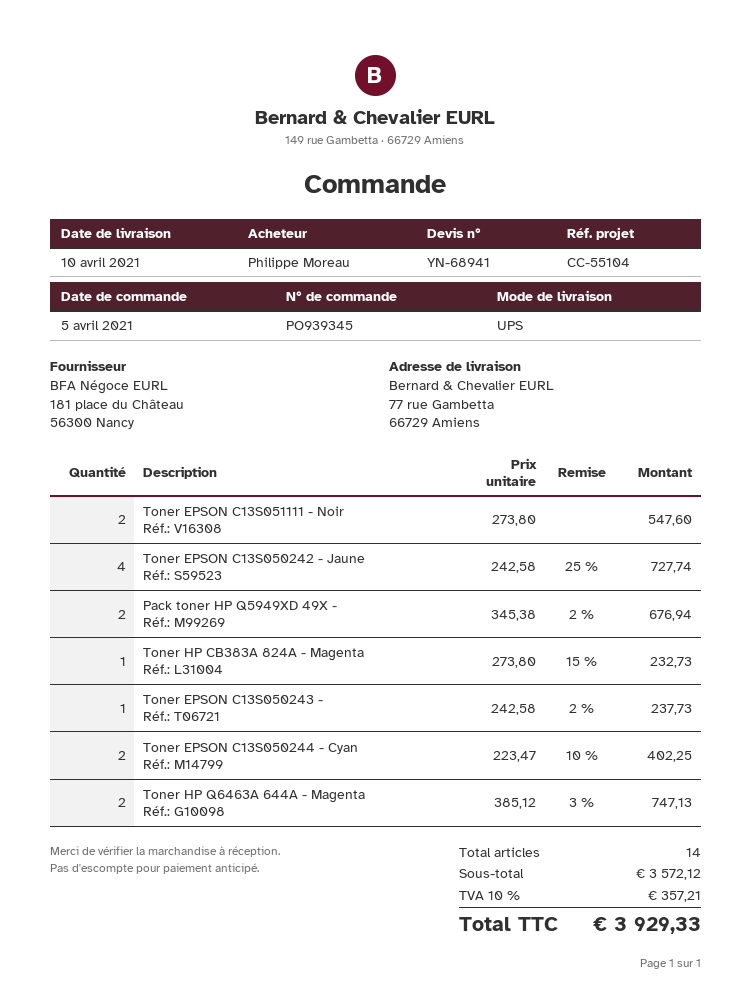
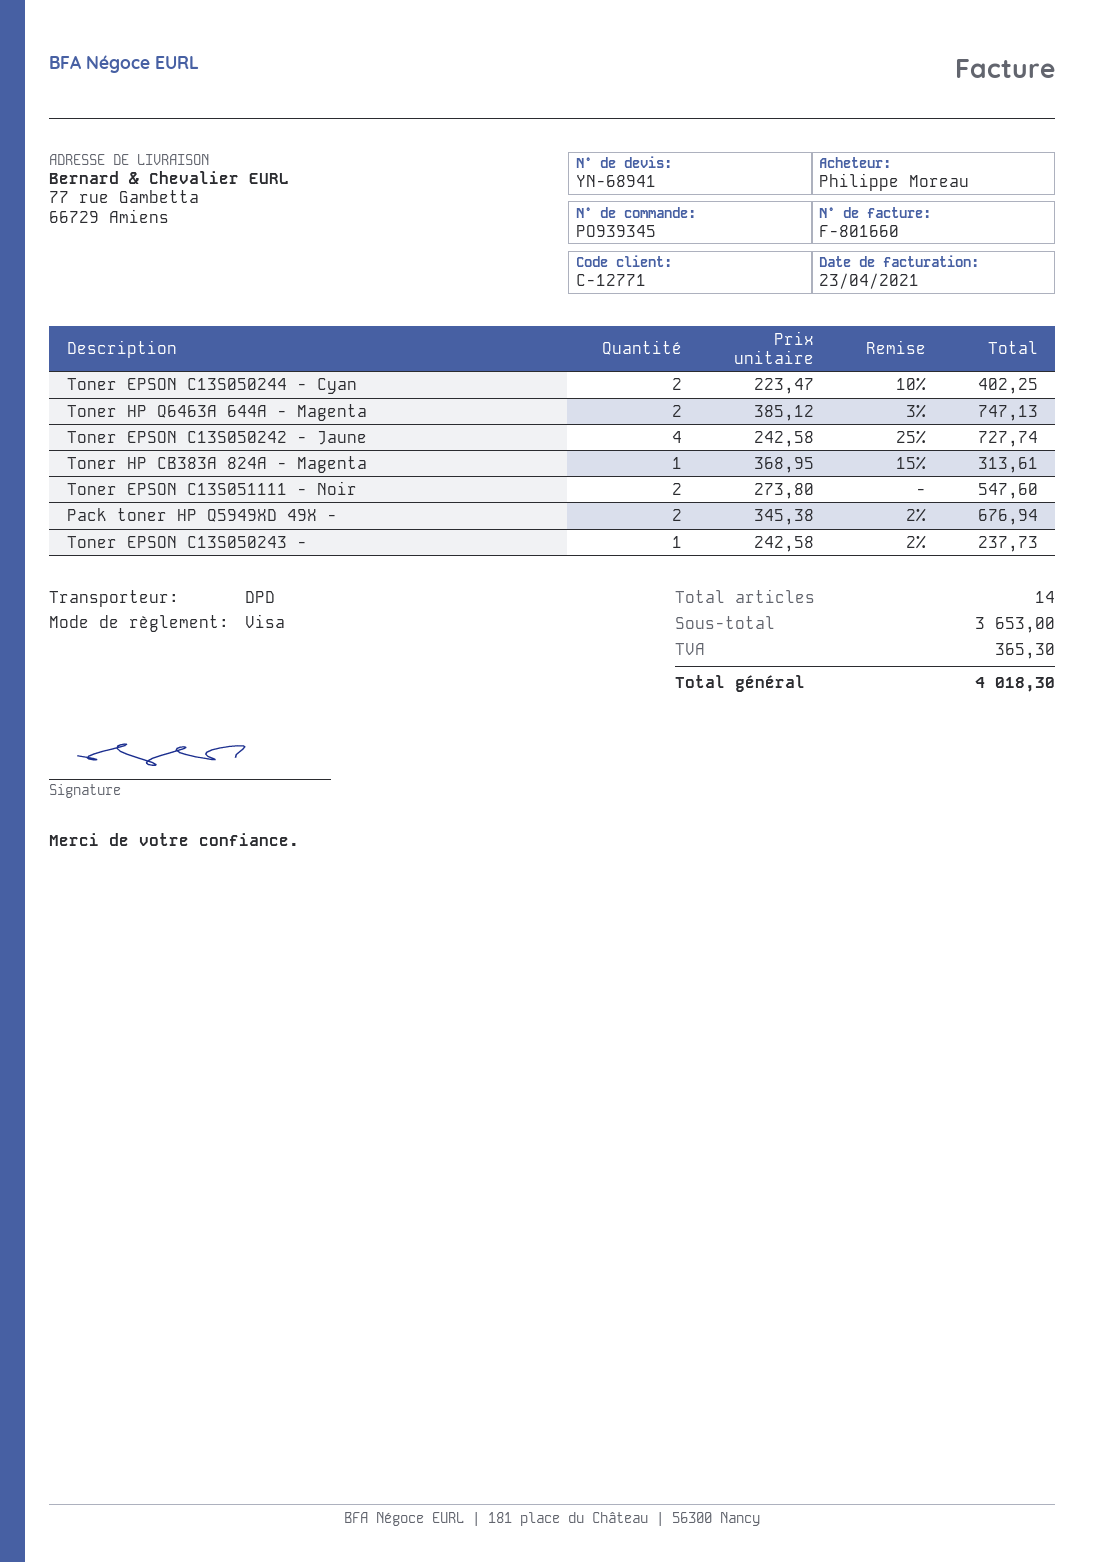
shipping method: UPS -> DPD
Toner HP CB383A 824A - Magenta: 1 x 273.80 - 15% = 232.73 -> 1 x 368.95 - 15% = 313.61
subtotal: 3572.12 -> 3653.00
tax: 357.21 -> 365.30
total: 3929.33 -> 4018.30

